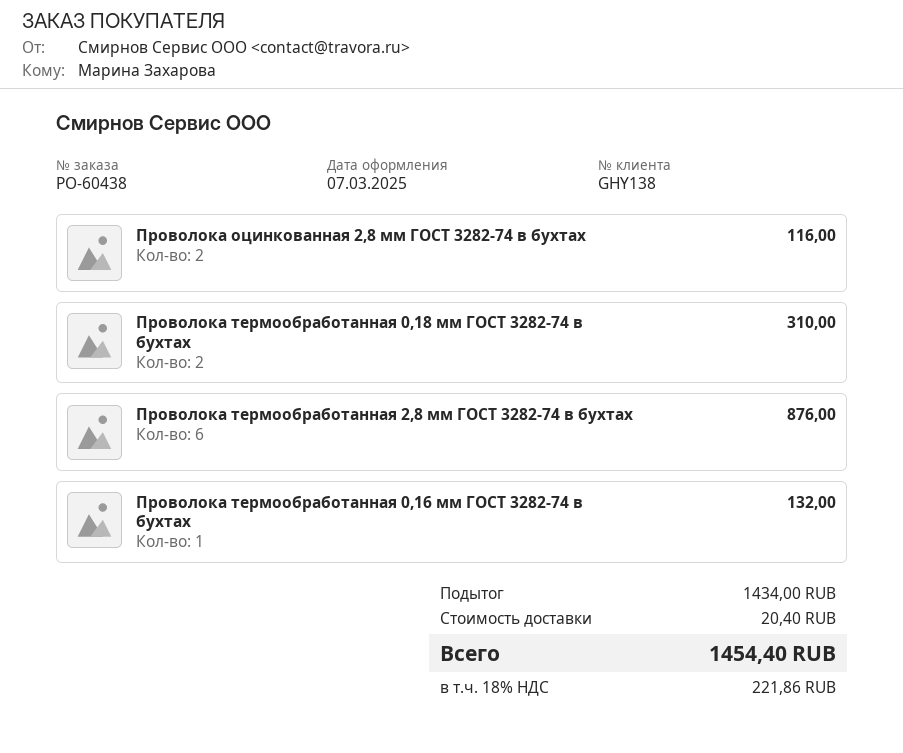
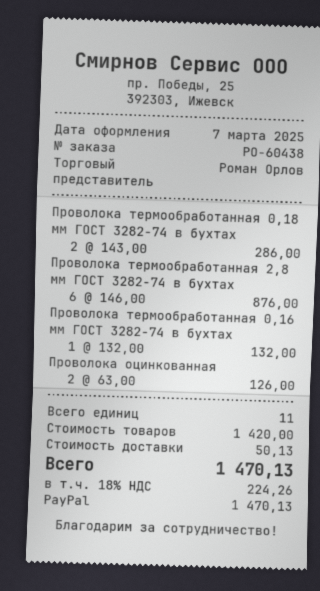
Проволока оцинкованная 2,8 мм ГОСТ 3282-74 в бухтах: 2 for 116.00 -> 2 for 126.00
Проволока термообработанная 0,18 мм ГОСТ 3282-74 в бухтах: 2 for 310.00 -> 2 for 286.00
subtotal: 1434.00 -> 1420.00
shipping: 20.40 -> 50.13
tax: 18% = 221.86 -> 18% = 224.26
total: 1454.40 -> 1470.13

